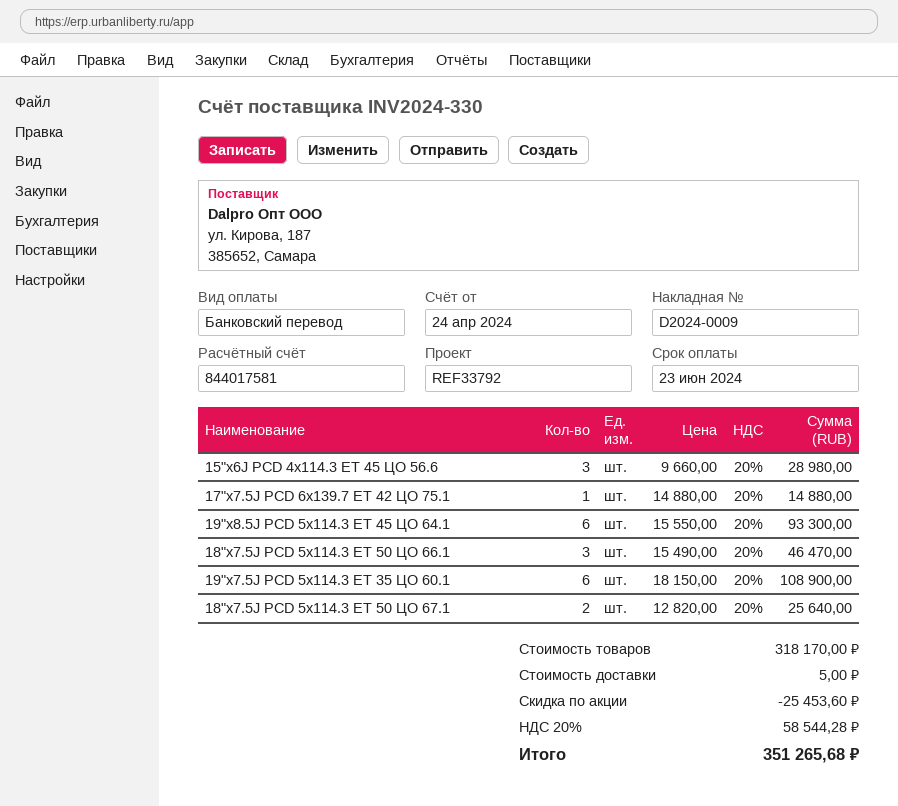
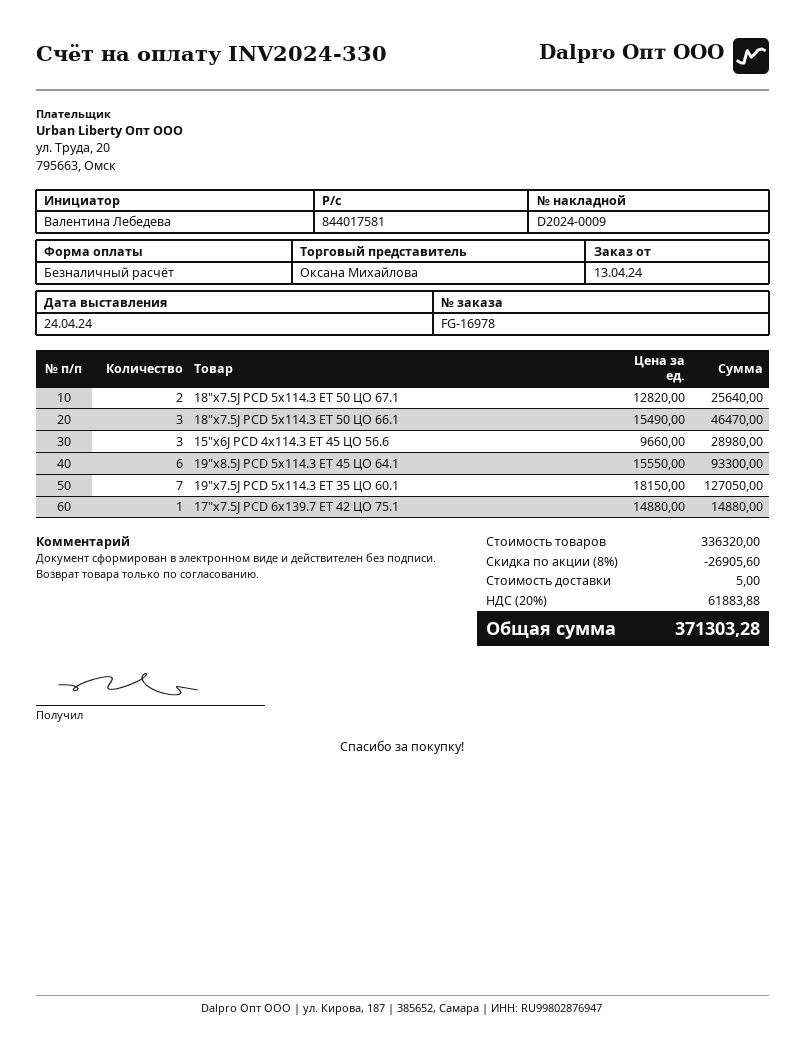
19"x7.5J PCD 5x114.3 ЕТ 35 ЦО 60.1: 6 x 18150.00 = 108900.00 -> 7 x 18150.00 = 127050.00
subtotal: 318170.00 -> 336320.00
discount: 25453.60 -> 26905.60
tax: 20% = 58544.28 -> 20% = 61883.88
total: 351265.68 -> 371303.28

